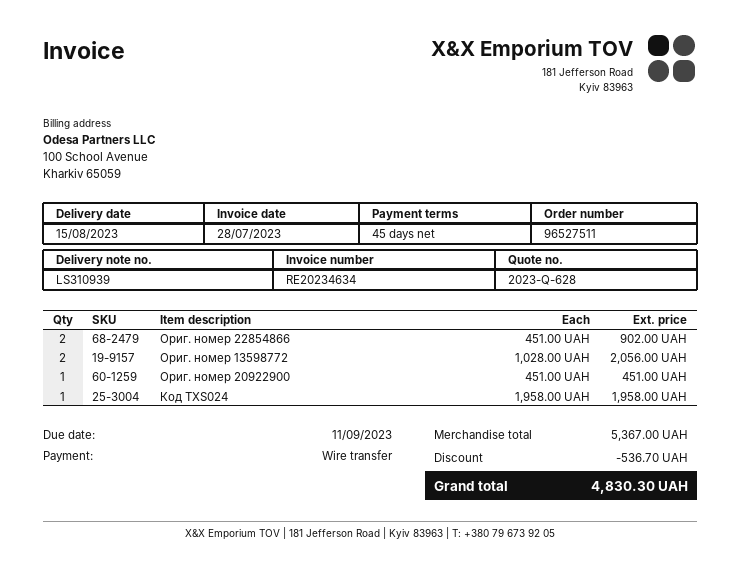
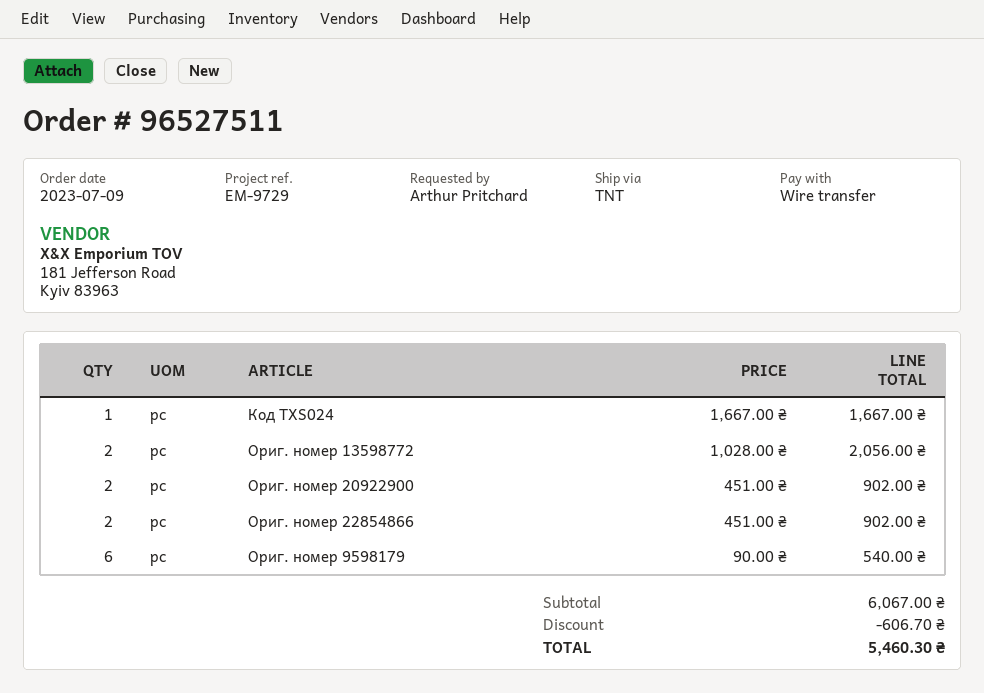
Ориг. номер 20922900: 1 x 451.00 = 451.00 -> 2 x 451.00 = 902.00
Код TXS024: 1 x 1958.00 = 1958.00 -> 1 x 1667.00 = 1667.00
Ориг. номер 9598179: none -> 6 x 90.00 = 540.00
subtotal: 5367.00 -> 6067.00
discount: 536.70 -> 606.70
total: 4830.30 -> 5460.30

